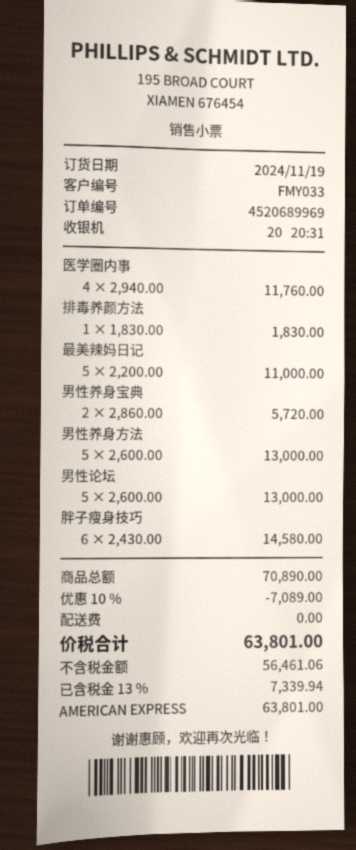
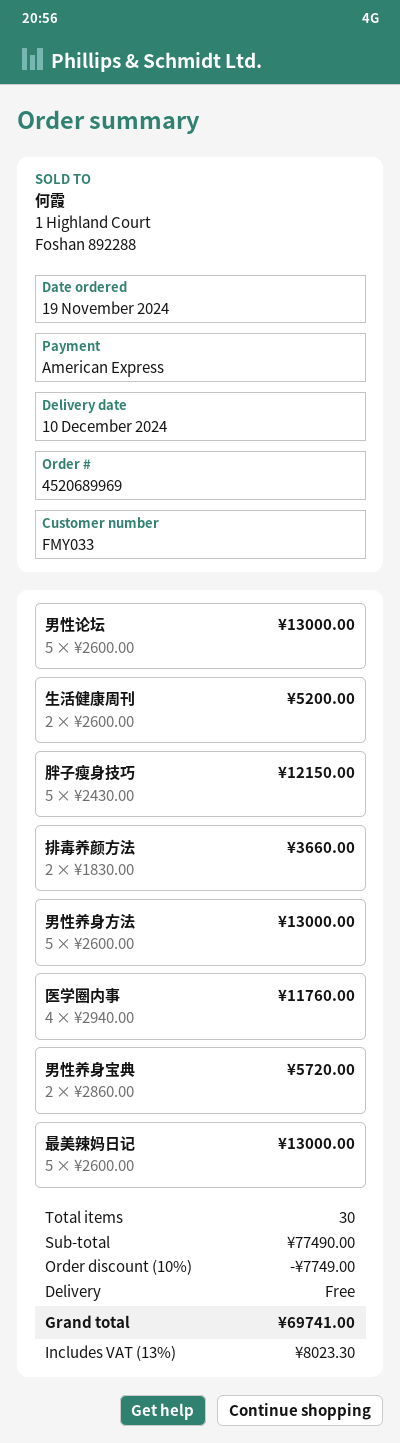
排毒养颜方法: 1 x 1830.00 = 1830.00 -> 2 x 1830.00 = 3660.00
最美辣妈日记: 5 x 2200.00 = 11000.00 -> 5 x 2600.00 = 13000.00
胖子瘦身技巧: 6 x 2430.00 = 14580.00 -> 5 x 2430.00 = 12150.00
生活健康周刊: none -> 2 x 2600.00 = 5200.00
subtotal: 70890.00 -> 77490.00
discount: 10% = 7089.00 -> 10% = 7749.00
tax: 13% = 7339.94 -> 13% = 8023.30
total: 63801.00 -> 69741.00

